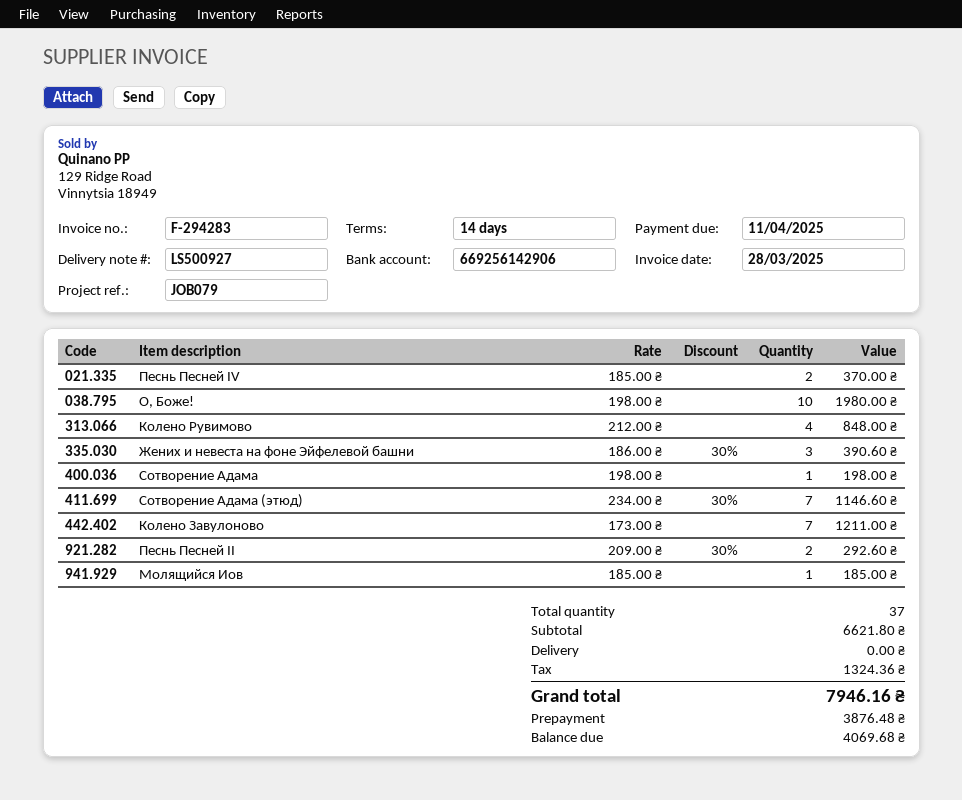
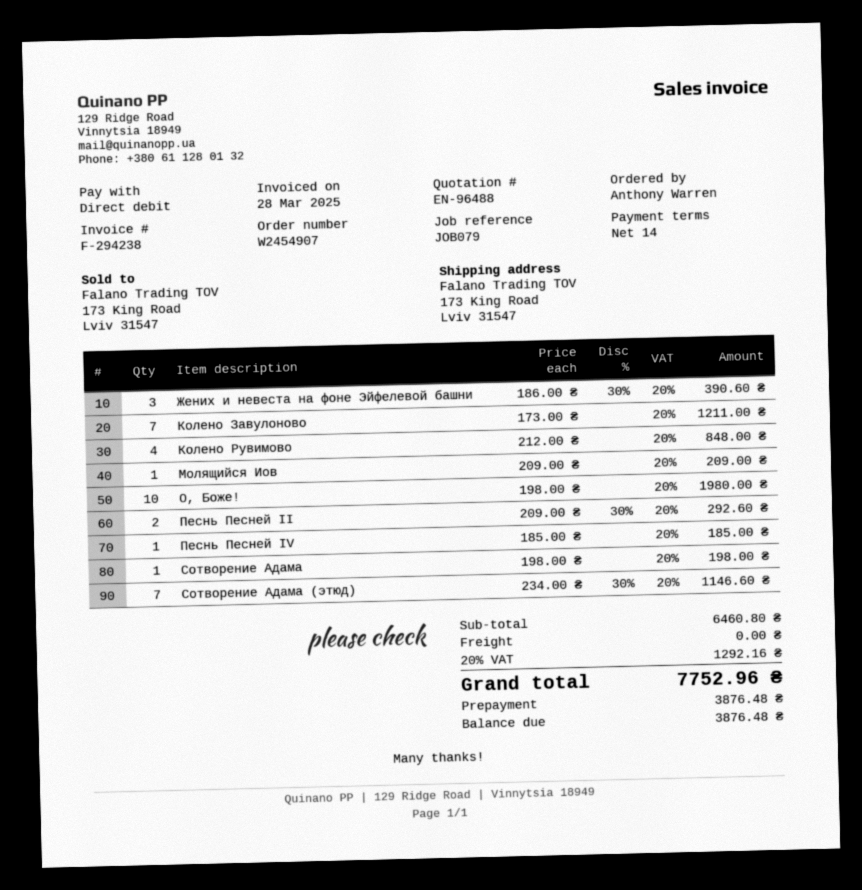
invoice number: F-294283 -> F-294238
Песнь Песней IV: 2 x 185.00 = 370.00 -> 1 x 185.00 = 185.00
Молящийся Иов: 1 x 185.00 = 185.00 -> 1 x 209.00 = 209.00
subtotal: 6621.80 -> 6460.80
tax: 1324.36 -> 1292.16
total: 7946.16 -> 7752.96
balance: 4069.68 -> 3876.48

